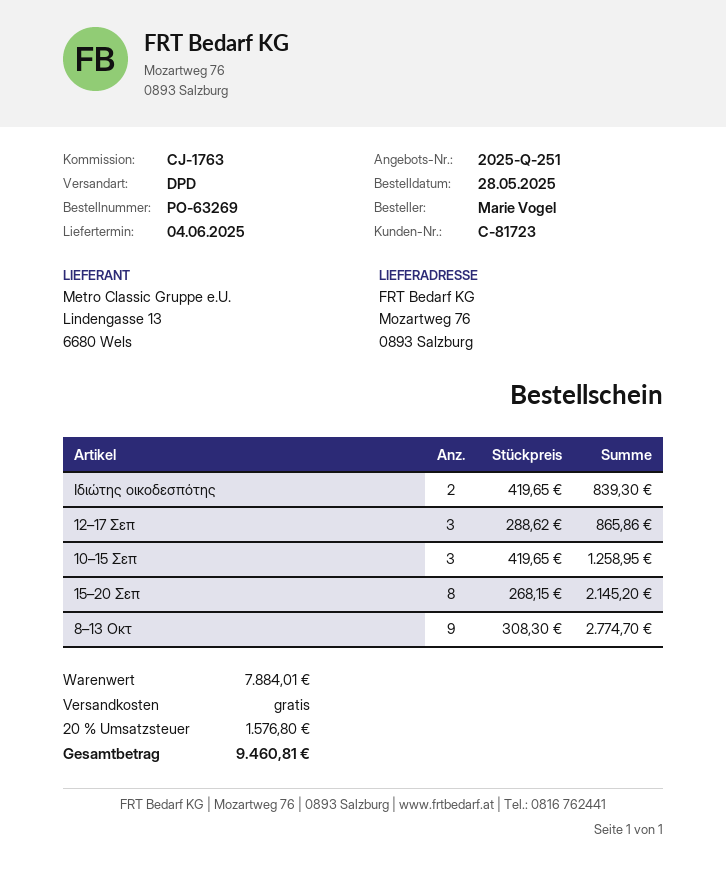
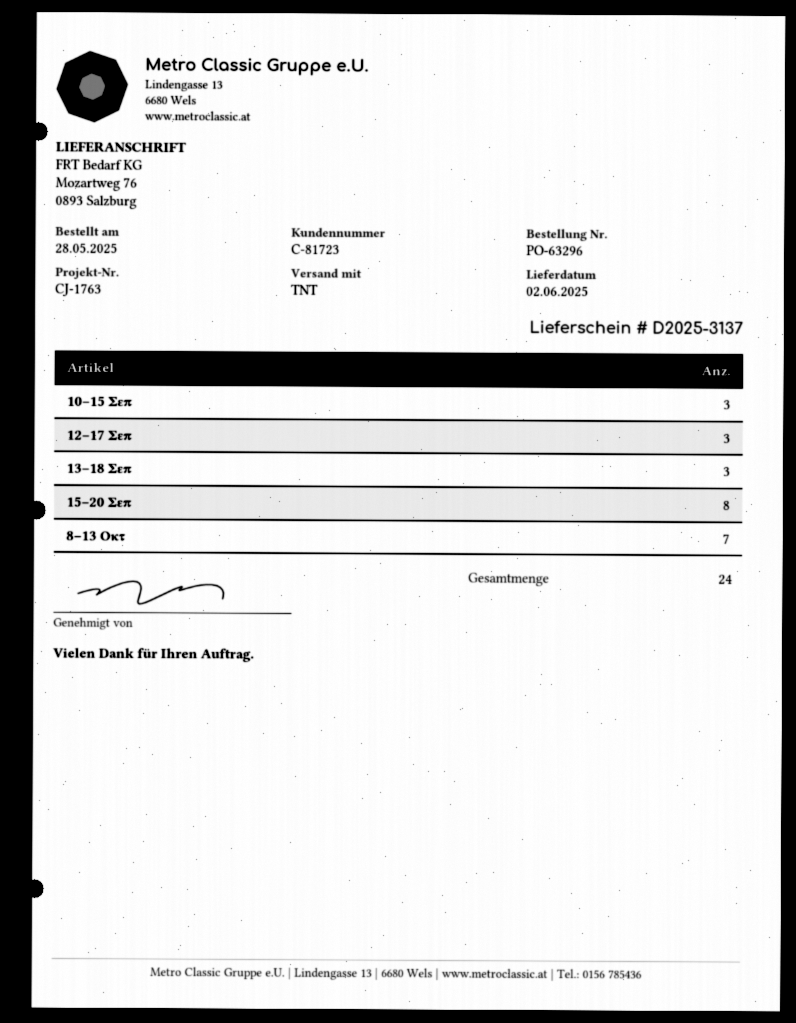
order number: PO-63269 -> PO-63296
delivery date: 2025-06-04 -> 2025-06-02
shipping method: DPD -> TNT
Ιδιώτης οικοδεσπότης: 2 -> none
8–13 Οκτ: 9 -> 7
13–18 Σεπ: none -> 3

